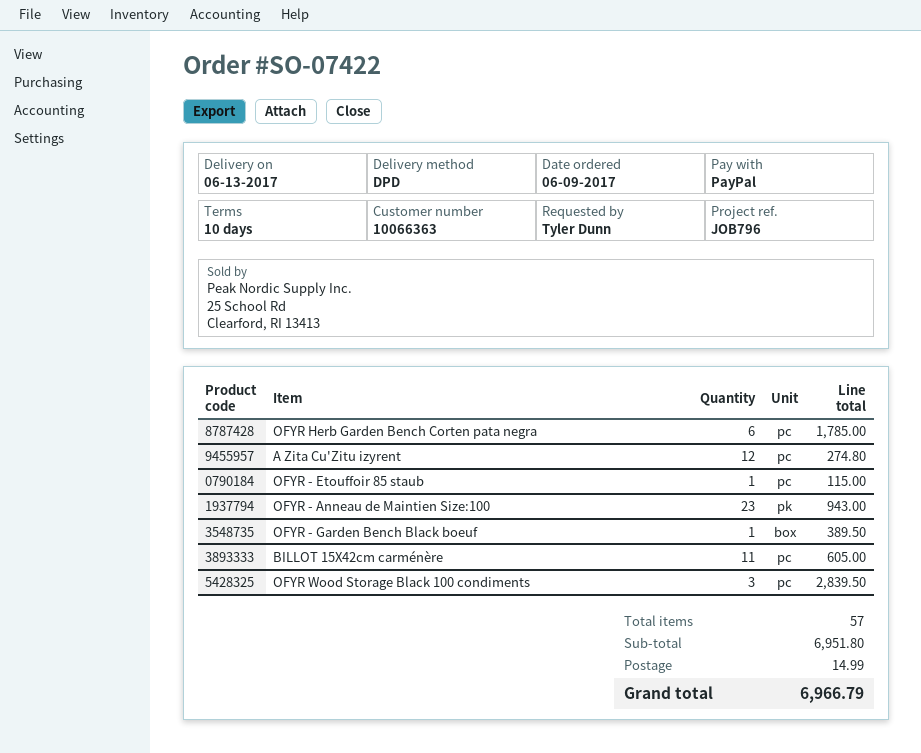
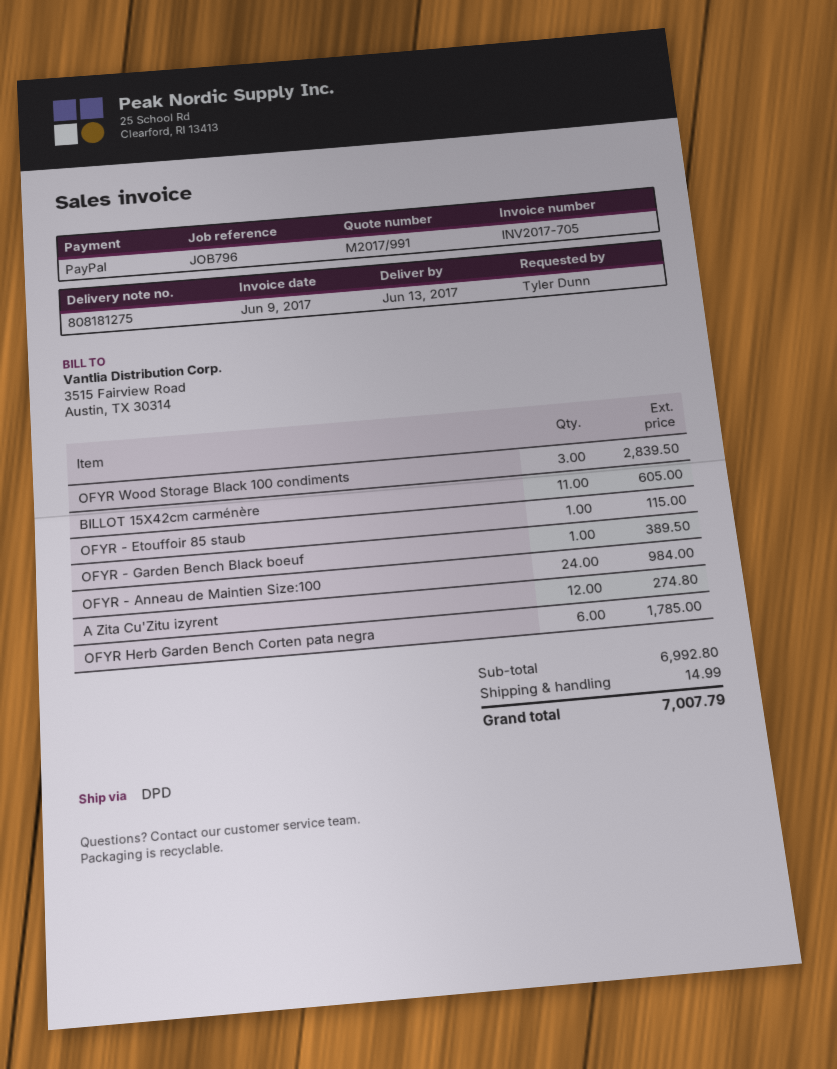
OFYR - Anneau de Maintien Size:100: 23 for 943.00 -> 24 for 984.00
subtotal: 6951.80 -> 6992.80
total: 6966.79 -> 7007.79

